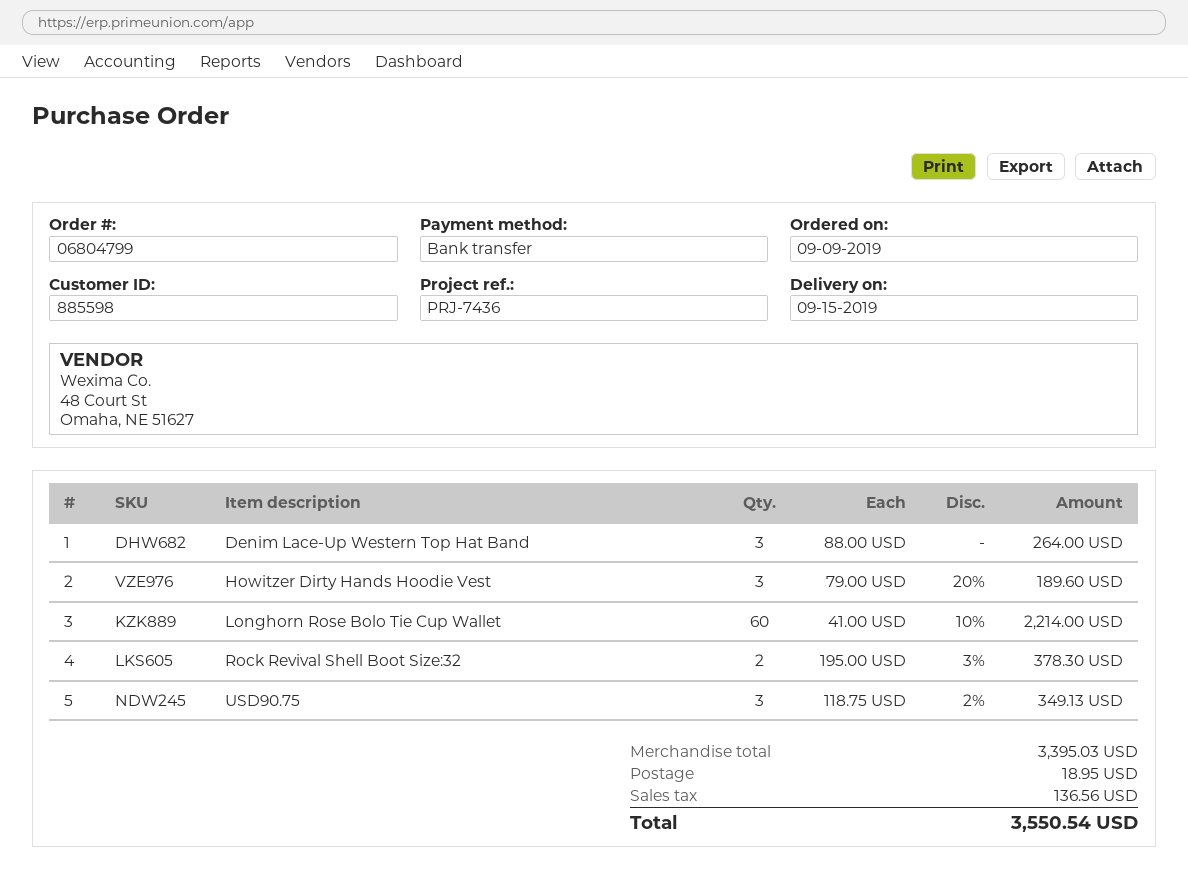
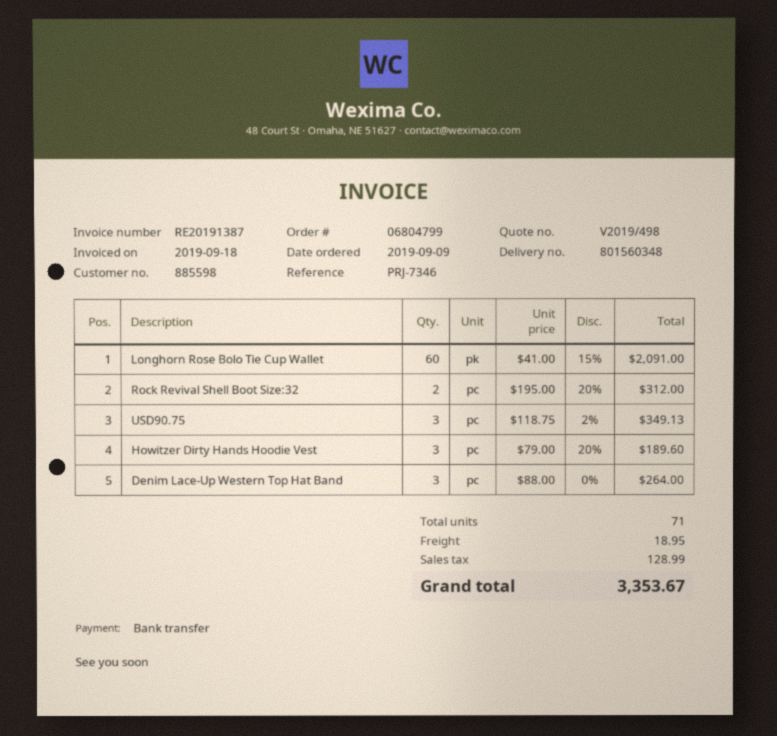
reference: PRJ-7436 -> PRJ-7346
Longhorn Rose Bolo Tie Cup Wallet: 60 x 41.00 - 10% = 2214.00 -> 60 x 41.00 - 15% = 2091.00
Rock Revival Shell Boot Size:32: 2 x 195.00 - 3% = 378.30 -> 2 x 195.00 - 20% = 312.00
tax: 136.56 -> 128.99
total: 3550.54 -> 3353.67

